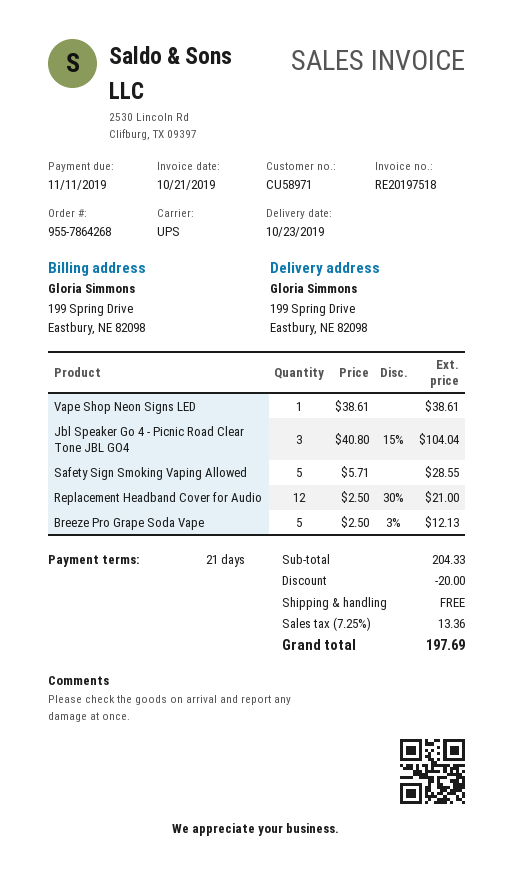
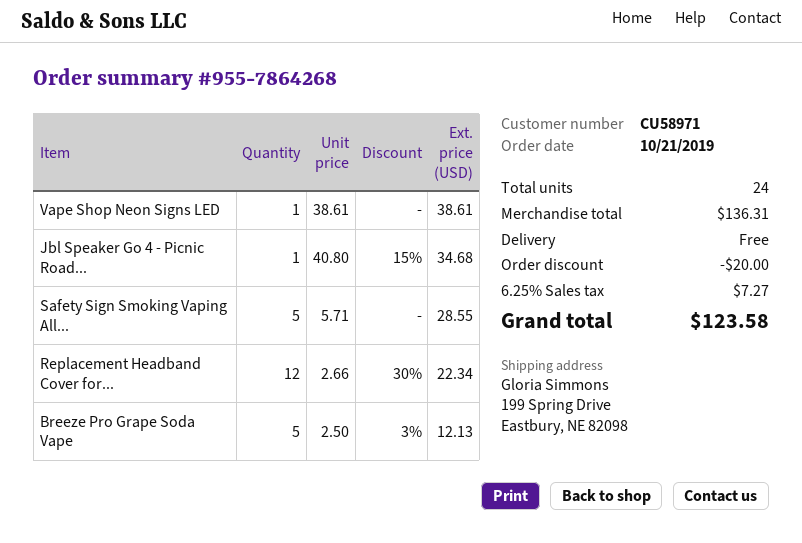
Jbl Speaker Go 4 - Picnic Road Clear Tone JBL GO4: 3 x 40.80 - 15% = 104.04 -> 1 x 40.80 - 15% = 34.68
Replacement Headband Cover for Audio: 12 x 2.50 - 30% = 21.00 -> 12 x 2.66 - 30% = 22.34
subtotal: 204.33 -> 136.31
tax: 7.25% = 13.36 -> 6.25% = 7.27
total: 197.69 -> 123.58

